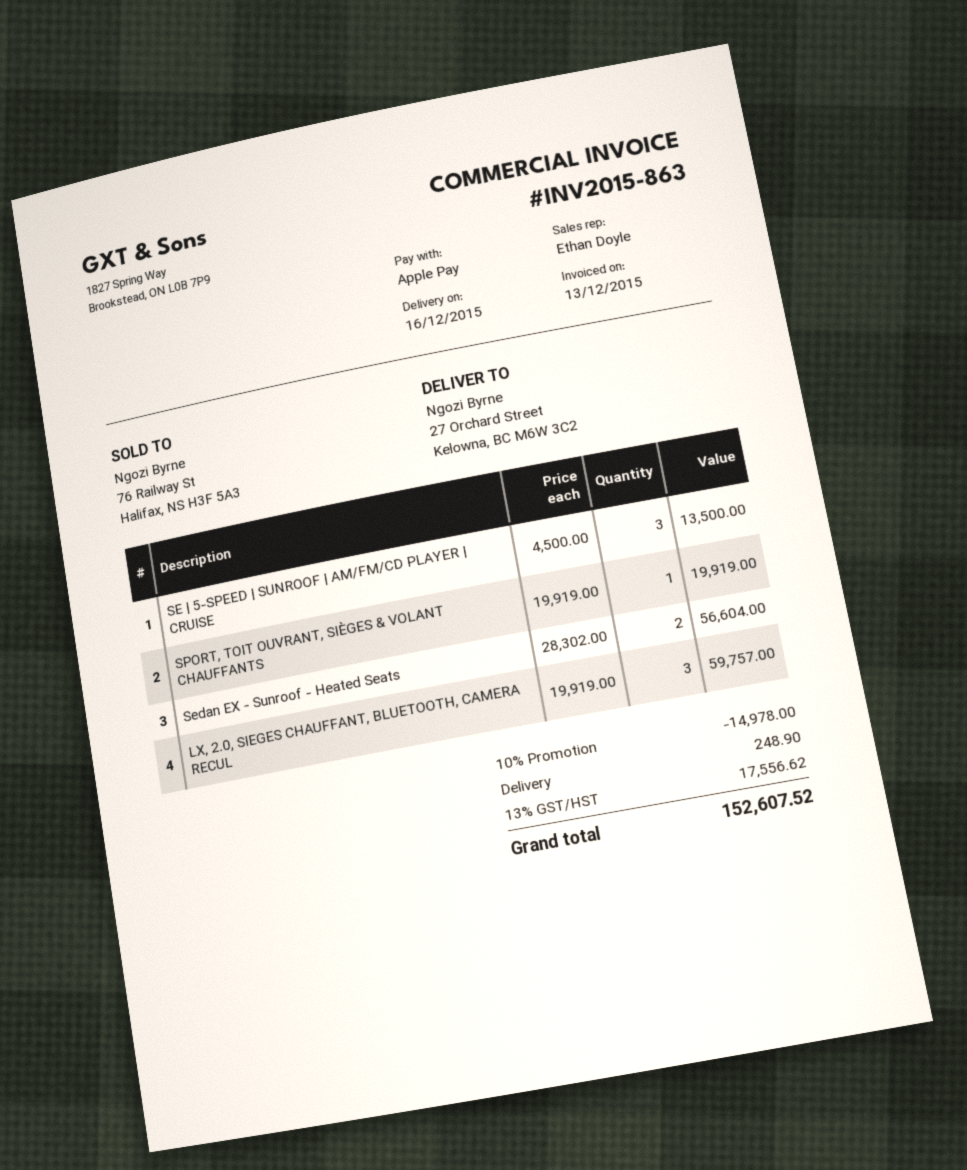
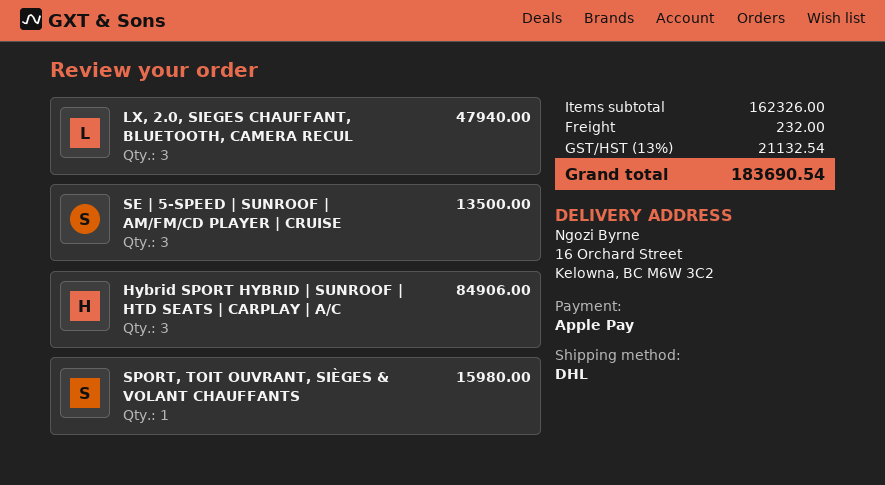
ship to: 27 Orchard Street, Kelowna, BC M6W 3C2 -> 16 Orchard Street, Kelowna, BC M6W 3C2
SPORT, TOIT OUVRANT, SIÈGES & VOLANT CHAUFFANTS: 1 for 19919.00 -> 1 for 15980.00
Sedan EX - Sunroof - Heated Seats: 2 for 56604.00 -> none
LX, 2.0, SIEGES CHAUFFANT, BLUETOOTH, CAMERA RECUL: 3 for 59757.00 -> 3 for 47940.00
Hybrid SPORT HYBRID | SUNROOF | HTD SEATS | CARPLAY | A/C: none -> 3 for 84906.00
discount: 10% = 14978.00 -> none
shipping: 248.90 -> 232.00
tax: 13% = 17556.62 -> 13% = 21132.54
total: 152607.52 -> 183690.54

